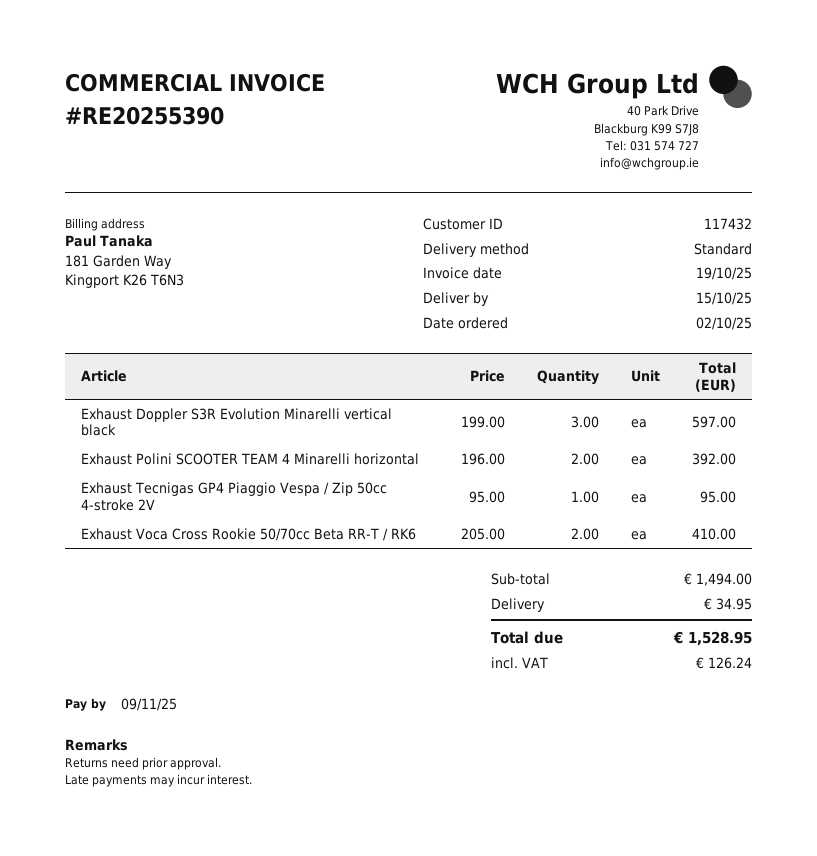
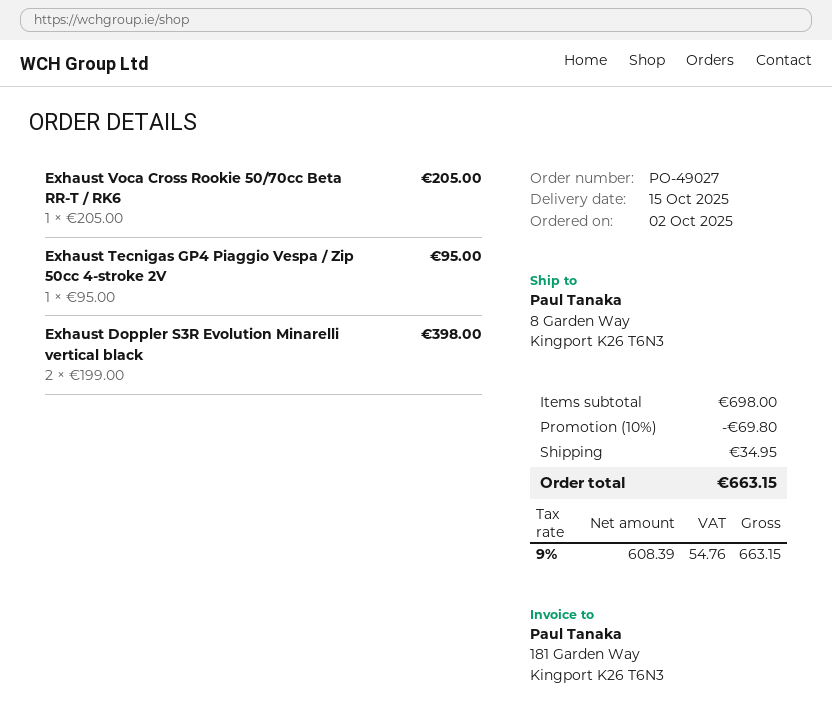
Exhaust Doppler S3R Evolution Minarelli vertical black: 3 x 199.00 = 597.00 -> 2 x 199.00 = 398.00
Exhaust Polini SCOOTER TEAM 4 Minarelli horizontal: 2 x 196.00 = 392.00 -> none
Exhaust Voca Cross Rookie 50/70cc Beta RR-T / RK6: 2 x 205.00 = 410.00 -> 1 x 205.00 = 205.00
subtotal: 1494.00 -> 698.00
discount: none -> 10% = 69.80
tax: 126.24 -> 54.76
total: 1528.95 -> 663.15

